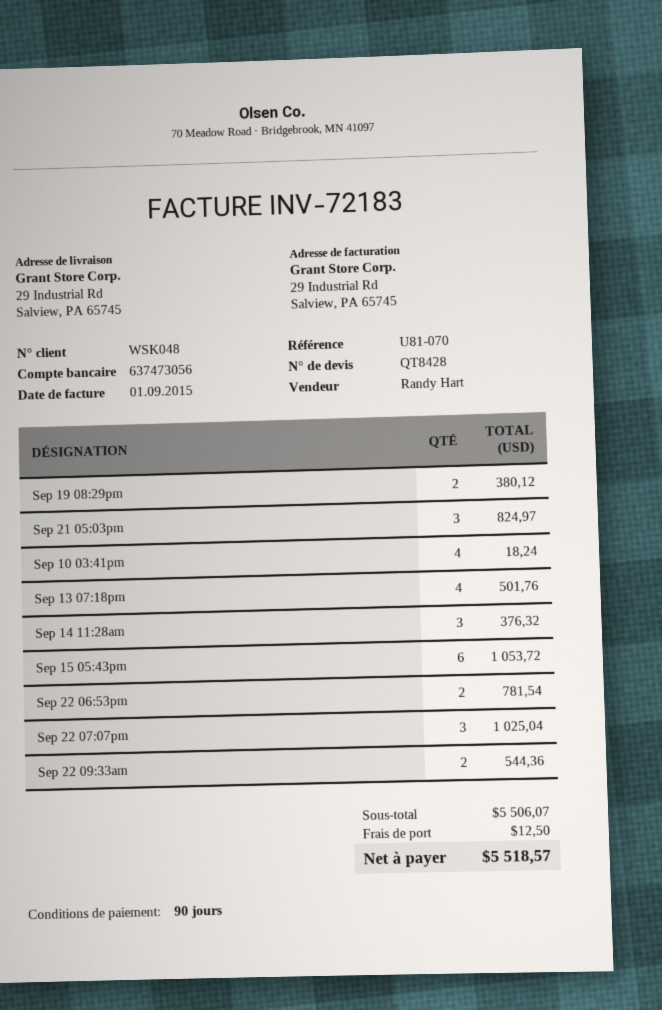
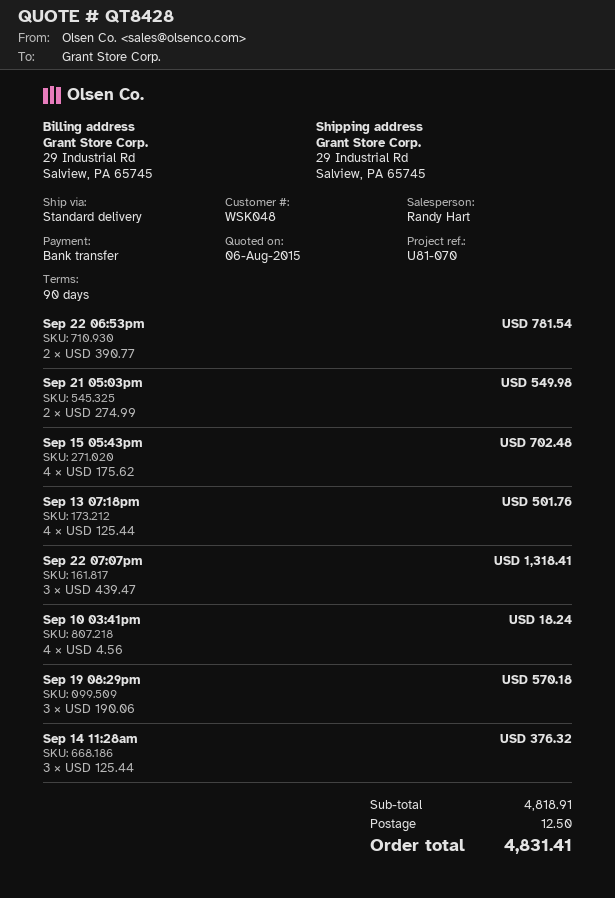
Sep 19 08:29pm: 2 for 380.12 -> 3 for 570.18
Sep 21 05:03pm: 3 for 824.97 -> 2 for 549.98
Sep 15 05:43pm: 6 for 1053.72 -> 4 for 702.48
Sep 22 07:07pm: 3 for 1025.04 -> 3 for 1318.41
Sep 22 09:33am: 2 for 544.36 -> none
subtotal: 5506.07 -> 4818.91
total: 5518.57 -> 4831.41

